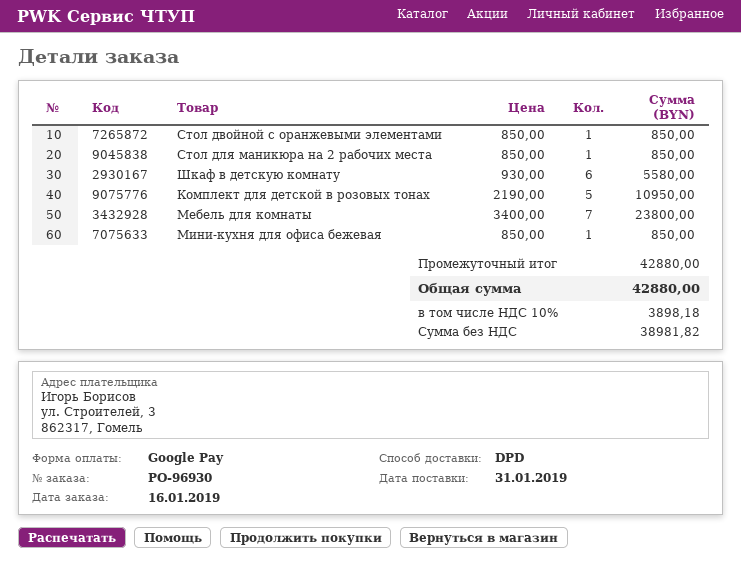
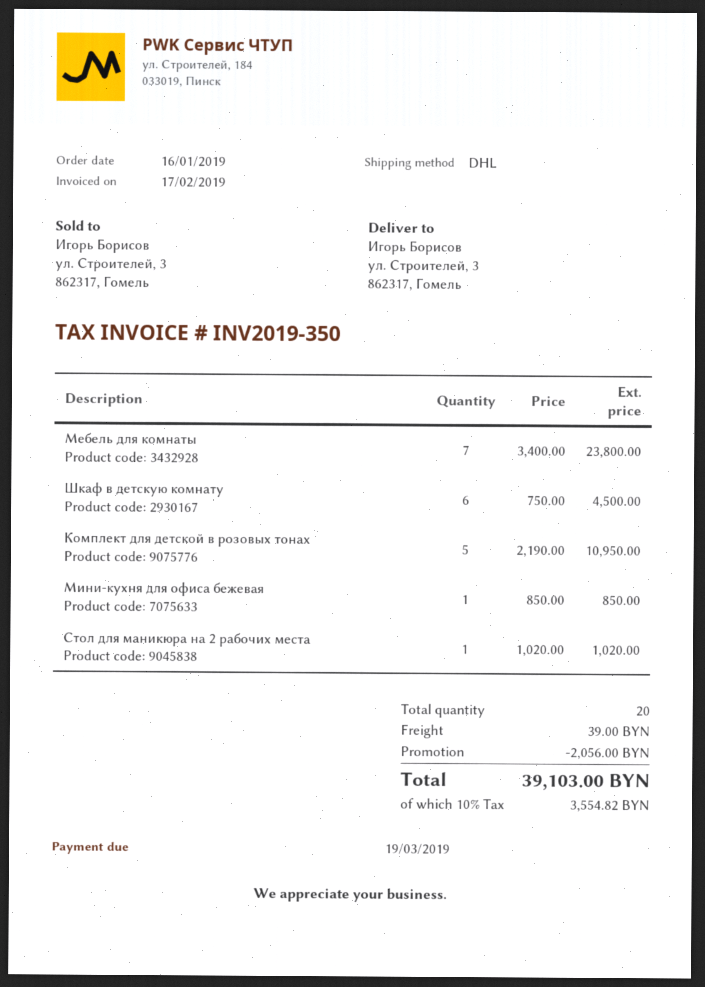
shipping method: DPD -> DHL
Стол двойной с оранжевыми элементами: 1 x 850.00 = 850.00 -> none
Стол для маникюра на 2 рабочих места: 1 x 850.00 = 850.00 -> 1 x 1020.00 = 1020.00
Шкаф в детскую комнату: 6 x 930.00 = 5580.00 -> 6 x 750.00 = 4500.00
discount: none -> 2056.00
shipping: none -> 39.00
tax: 10% = 3898.18 -> 10% = 3554.82
total: 42880.00 -> 39103.00

